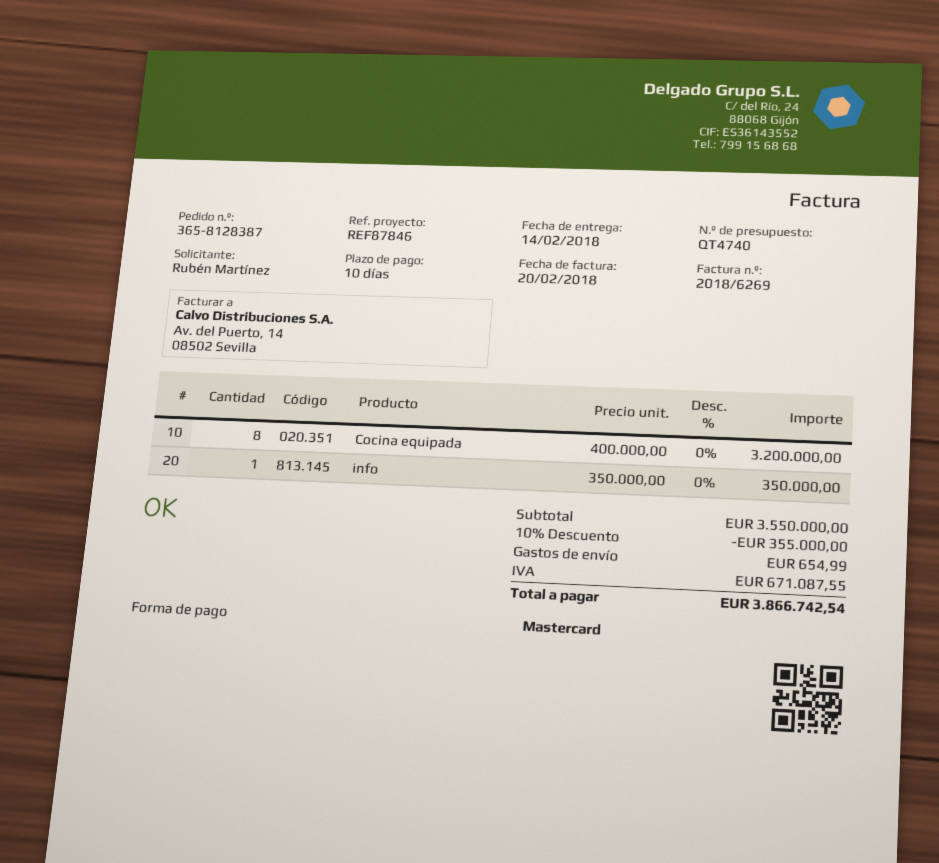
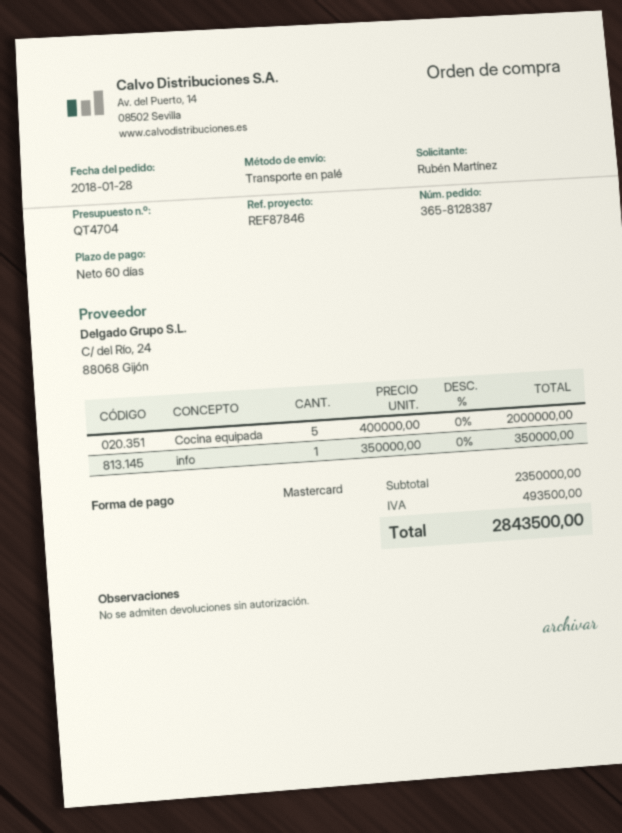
quote number: QT4740 -> QT4704
payment terms: 10 days -> 60 days
Cocina equipada: 8 x 400000.00 = 3200000.00 -> 5 x 400000.00 = 2000000.00
subtotal: 3550000.00 -> 2350000.00
discount: 10% = 355000.00 -> none
shipping: 654.99 -> none
tax: 671087.55 -> 493500.00
total: 3866742.54 -> 2843500.00

